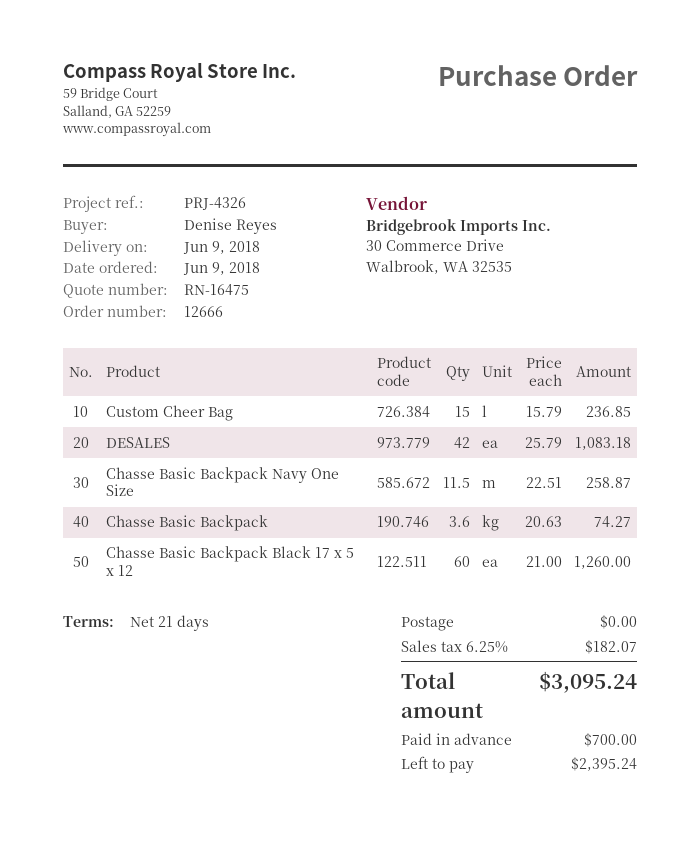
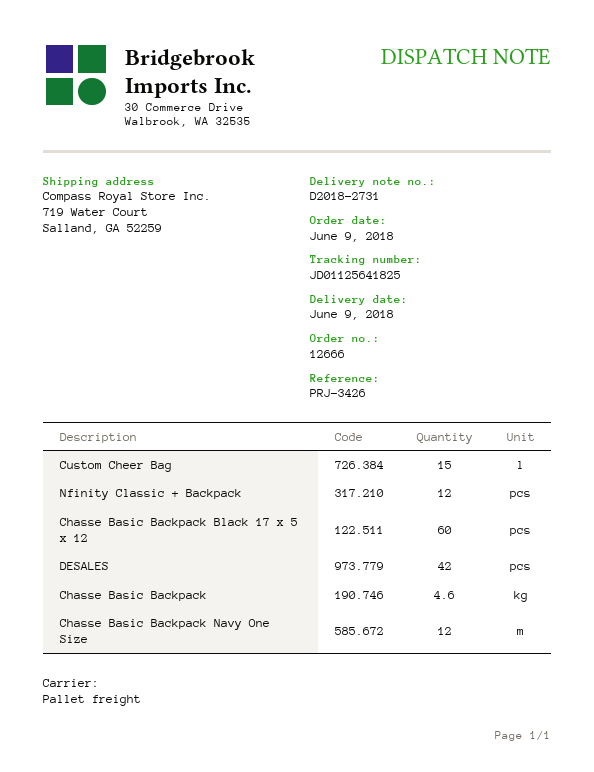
reference: PRJ-4326 -> PRJ-3426
Chasse Basic Backpack Navy One Size: 11.5 -> 12
Chasse Basic Backpack: 3.6 -> 4.6
Nfinity Classic + Backpack: none -> 12

